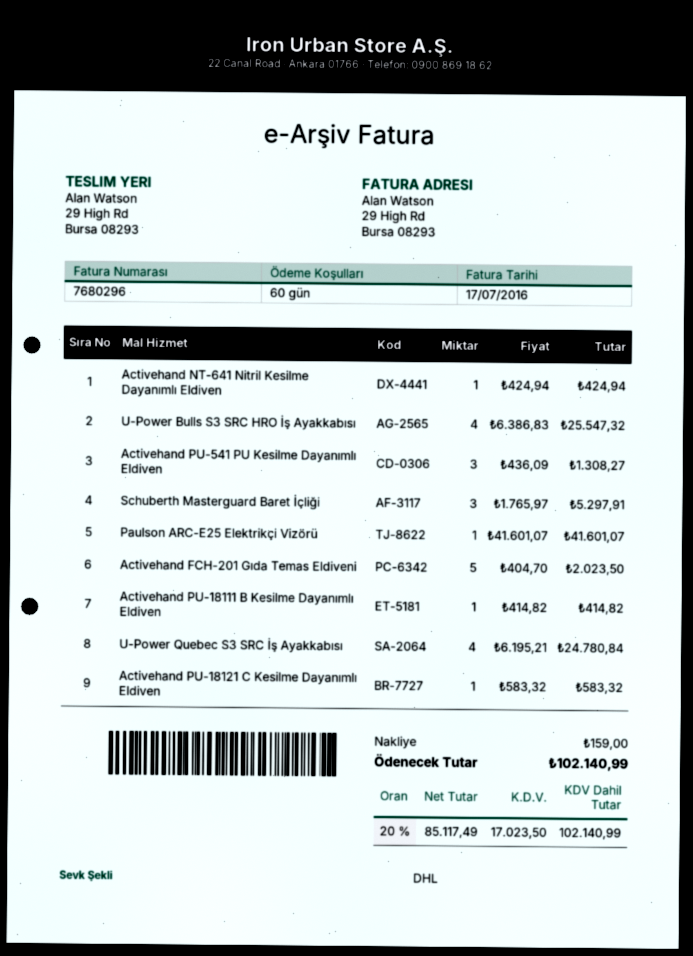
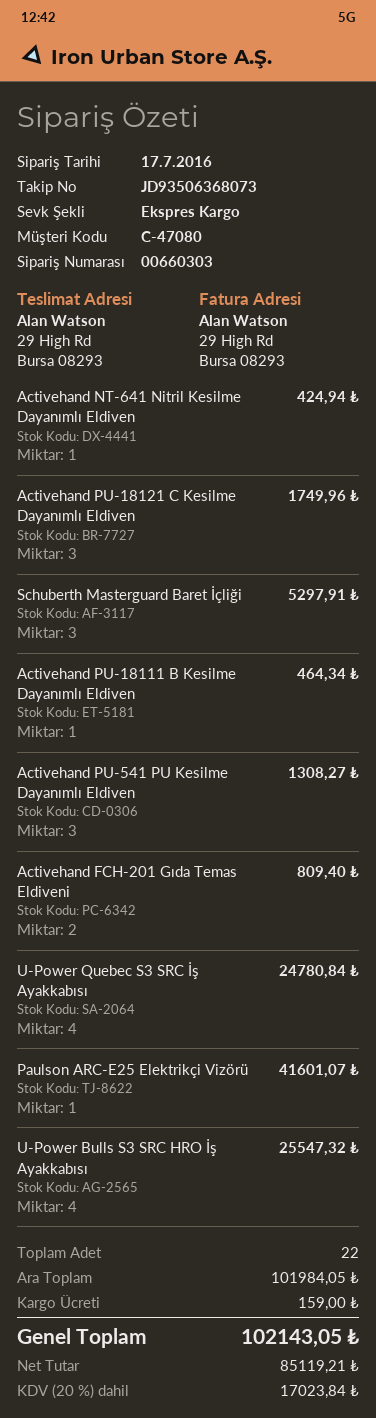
shipping method: DHL -> express
Activehand FCH-201 Gıda Temas Eldiveni: 5 for 2023.50 -> 2 for 809.40
Activehand PU-18111 B Kesilme Dayanımlı Eldiven: 1 for 414.82 -> 1 for 464.34
Activehand PU-18121 C Kesilme Dayanımlı Eldiven: 1 for 583.32 -> 3 for 1749.96
net: 85117.49 -> 85119.21
tax: 20% = 17023.50 -> 20% = 17023.84
total: 102140.99 -> 102143.05

